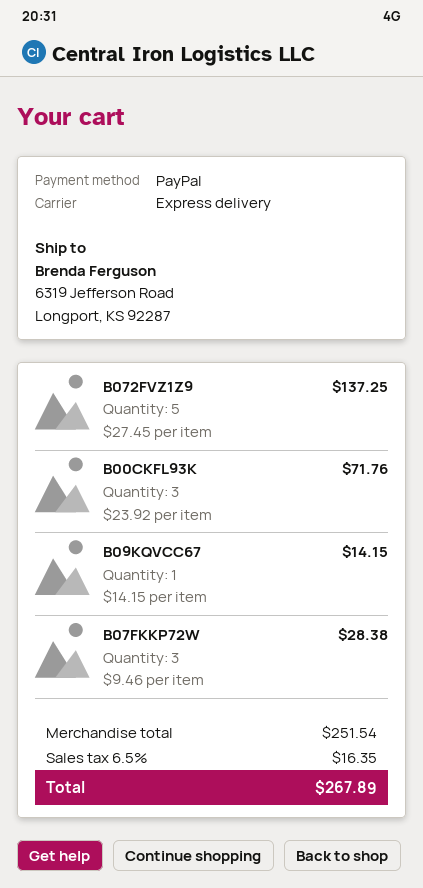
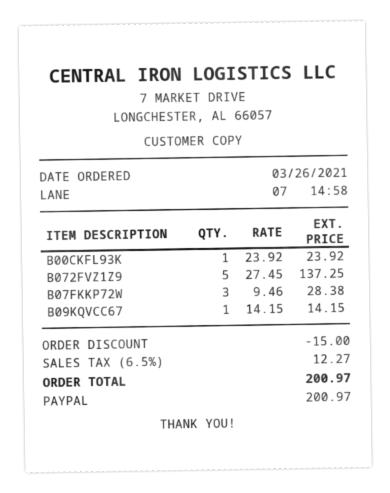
B00CKFL93K: 3 x 23.92 = 71.76 -> 1 x 23.92 = 23.92
discount: none -> 15.00
tax: 6.5% = 16.35 -> 6.5% = 12.27
total: 267.89 -> 200.97

